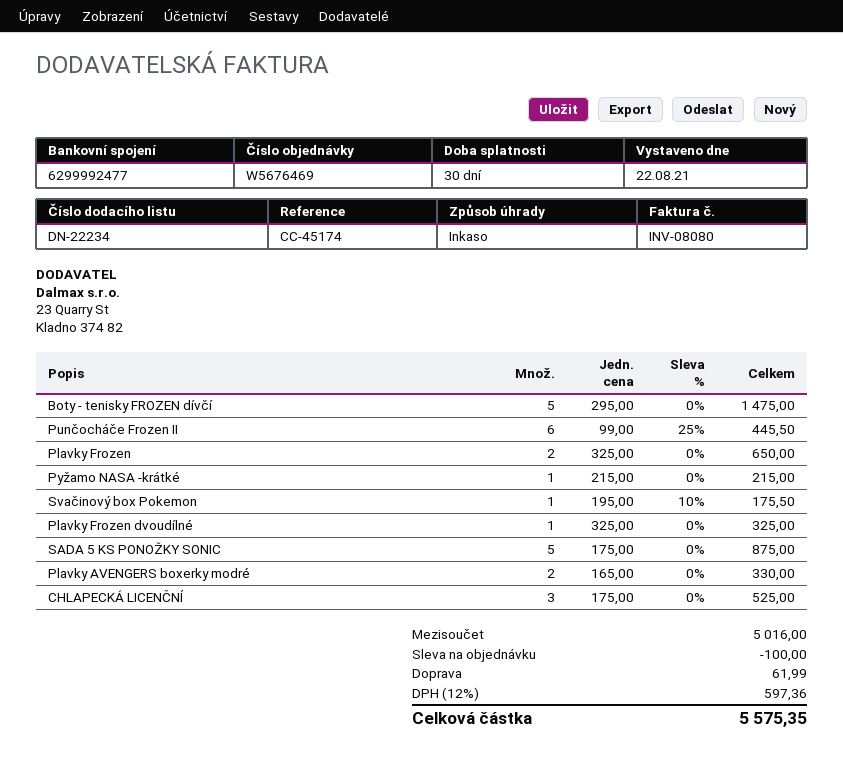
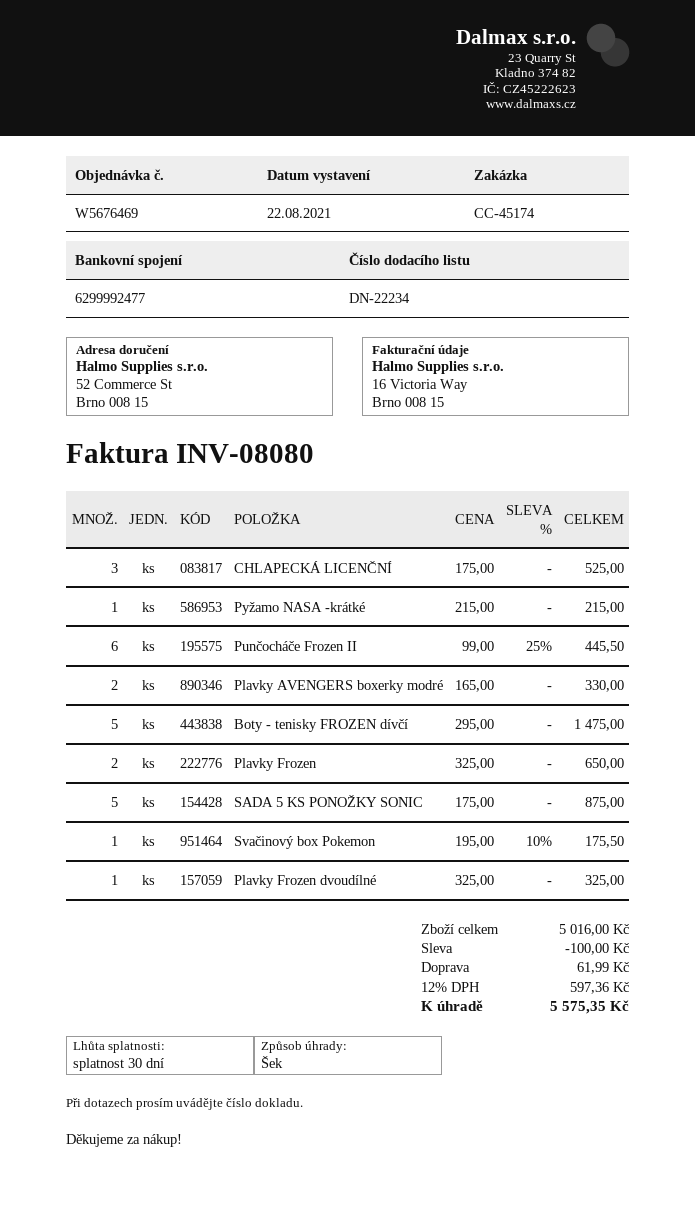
payment method: direct debit -> cheque

